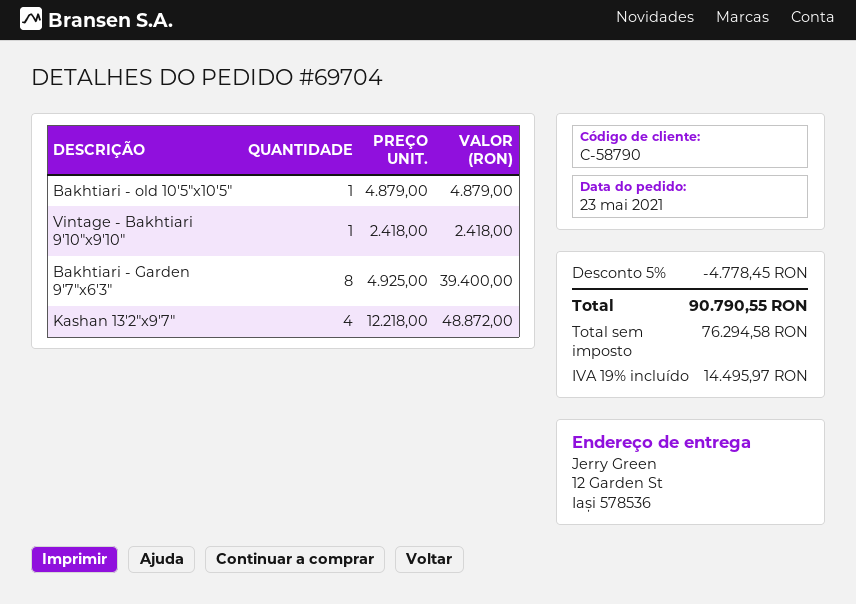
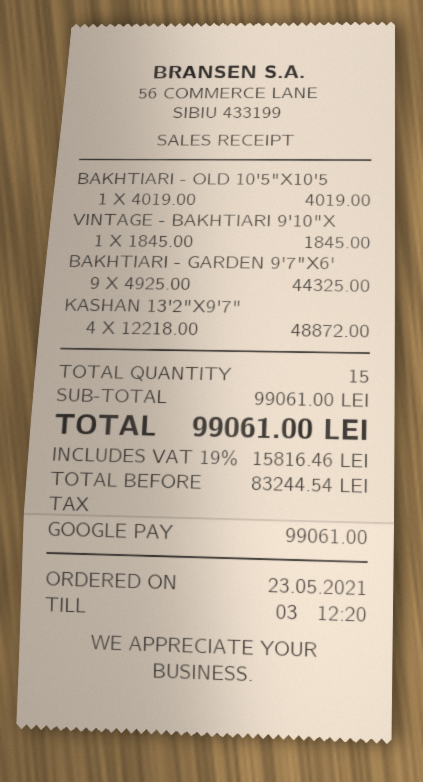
Bakhtiari - old 10'5"x10'5": 1 x 4879.00 = 4879.00 -> 1 x 4019.00 = 4019.00
Vintage - Bakhtiari 9'10"x9'10": 1 x 2418.00 = 2418.00 -> 1 x 1845.00 = 1845.00
Bakhtiari - Garden 9'7"x6'3": 8 x 4925.00 = 39400.00 -> 9 x 4925.00 = 44325.00
discount: 5% = 4778.45 -> none
net: 76294.58 -> 83244.54
tax: 19% = 14495.97 -> 19% = 15816.46
total: 90790.55 -> 99061.00

